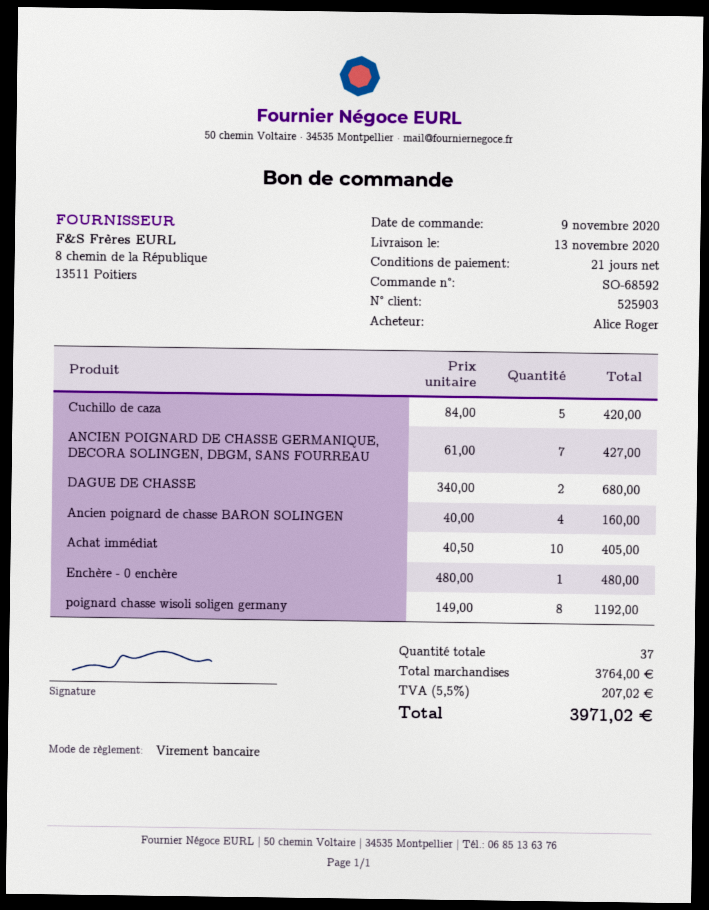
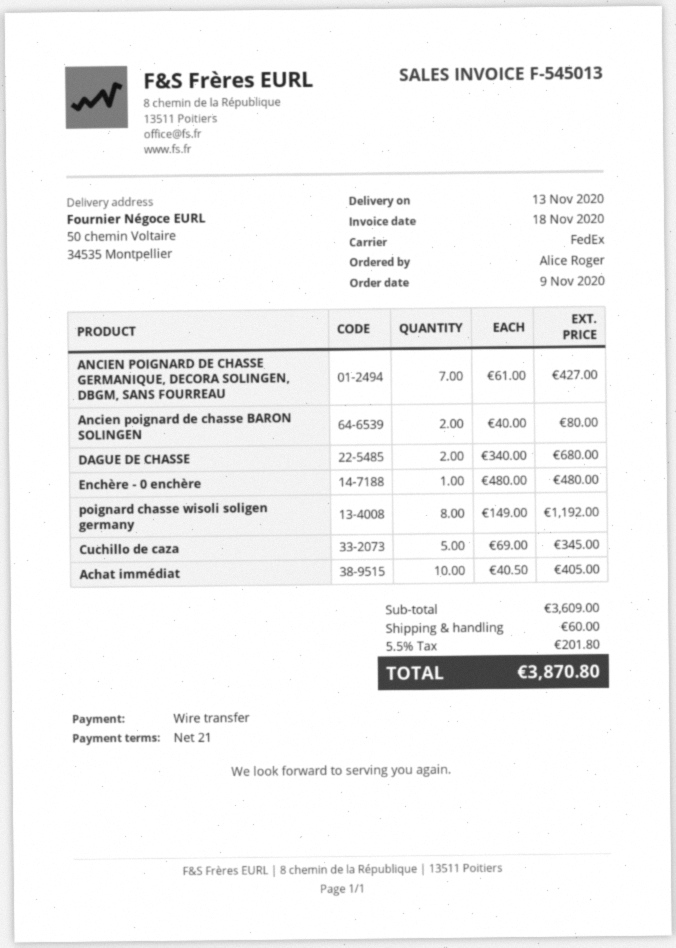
Cuchillo de caza: 5 x 84.00 = 420.00 -> 5 x 69.00 = 345.00
Ancien poignard de chasse BARON SOLINGEN: 4 x 40.00 = 160.00 -> 2 x 40.00 = 80.00
subtotal: 3764.00 -> 3609.00
shipping: none -> 60.00
tax: 5.5% = 207.02 -> 5.5% = 201.80
total: 3971.02 -> 3870.80

